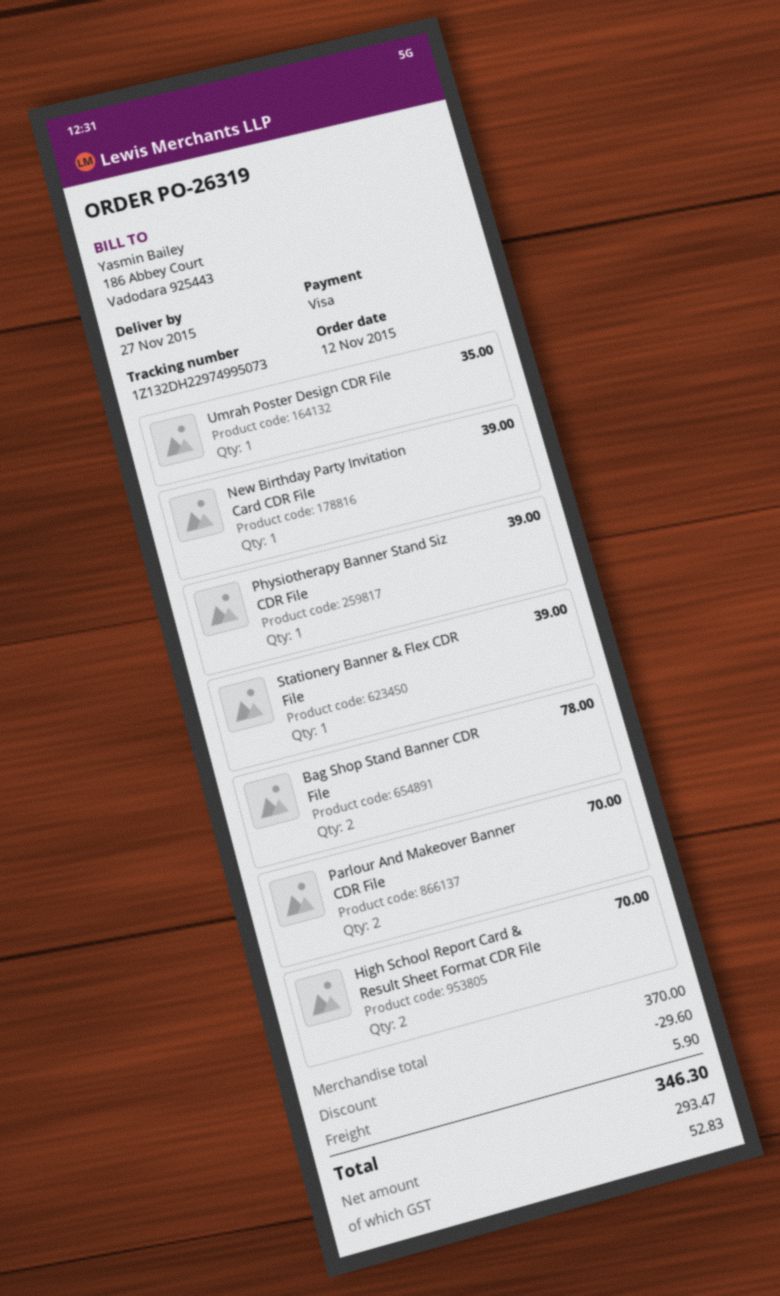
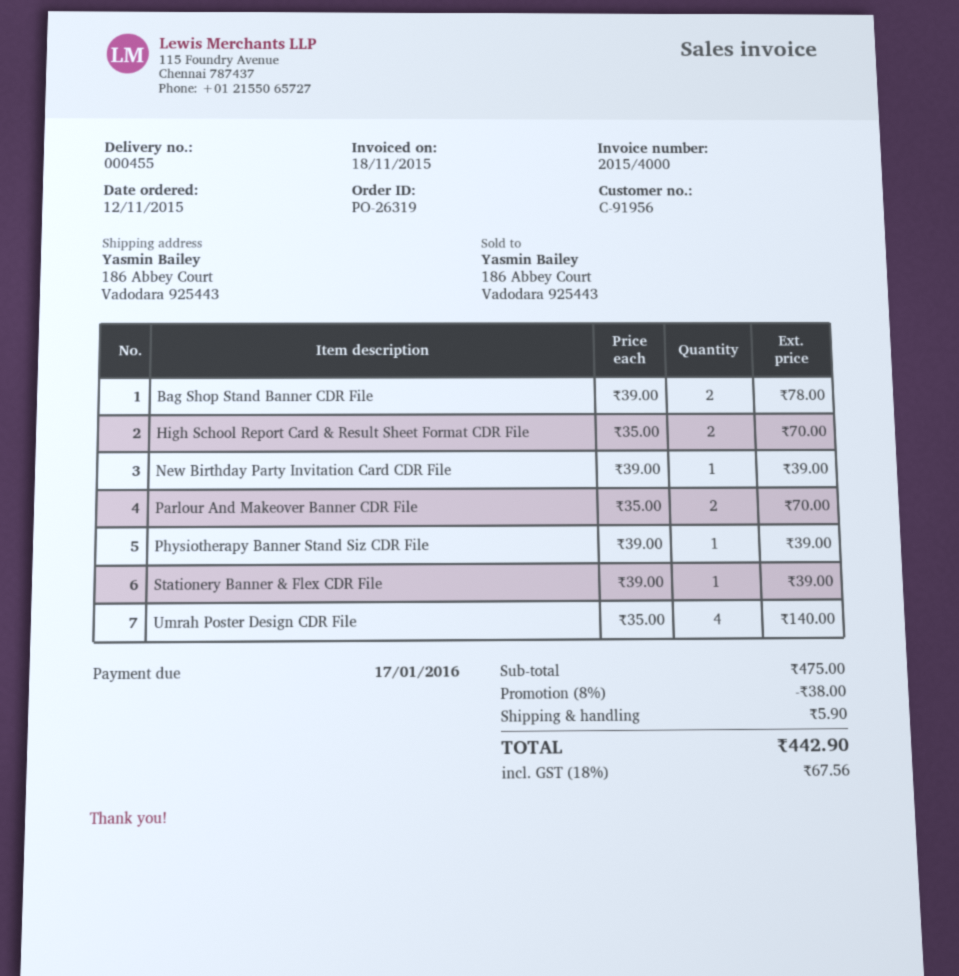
Umrah Poster Design CDR File: 1 for 35.00 -> 4 for 140.00
subtotal: 370.00 -> 475.00
discount: 29.60 -> 38.00
tax: 52.83 -> 67.56
total: 346.30 -> 442.90

